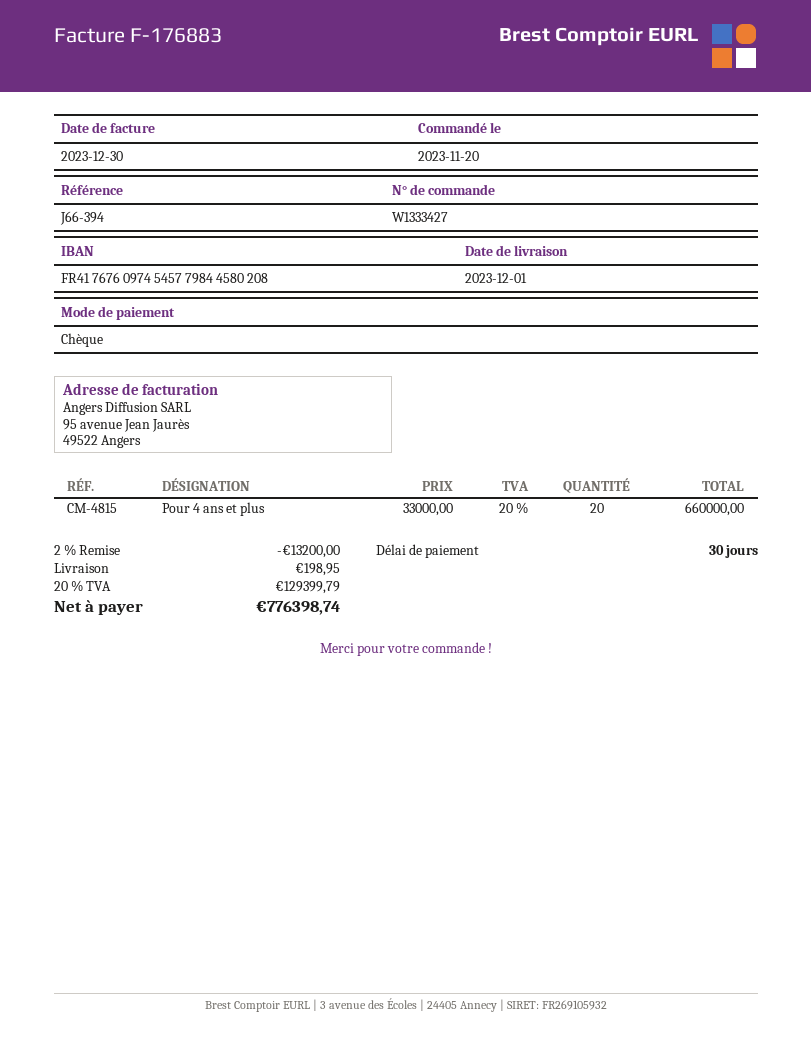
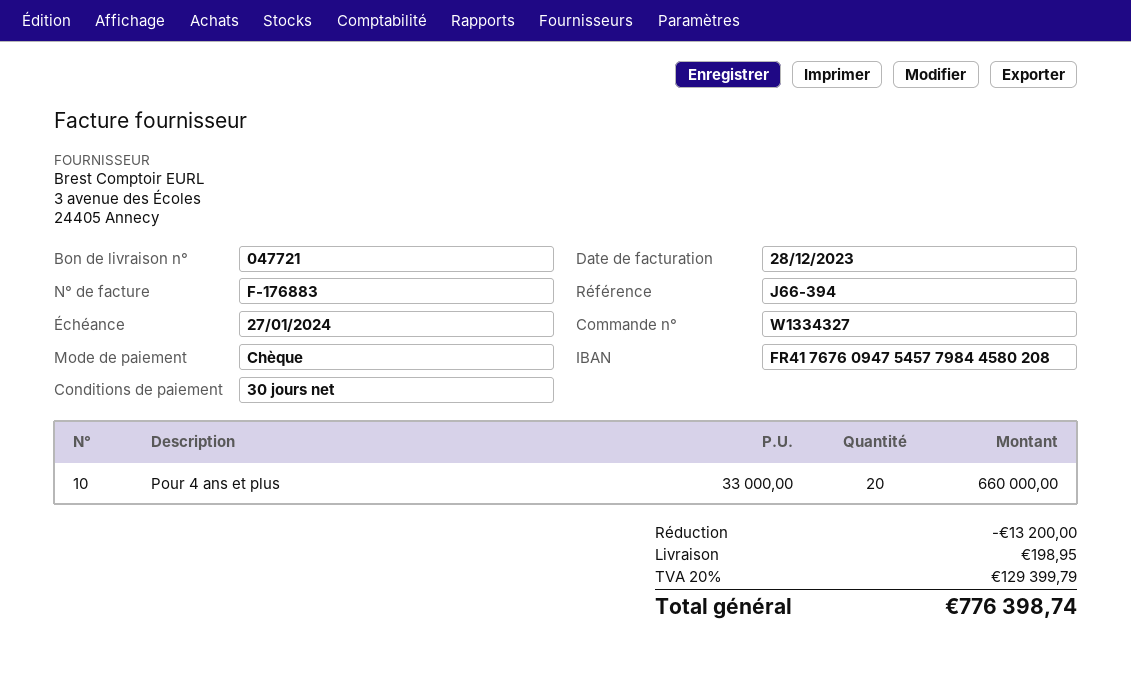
order number: W1333427 -> W1334327
invoice date: 2023-12-30 -> 2023-12-28
bank account: FR4176760974545779844580208 -> FR4176760947545779844580208

